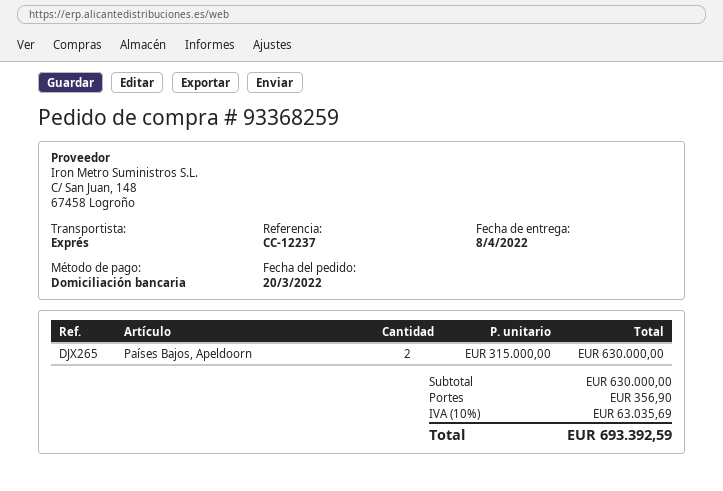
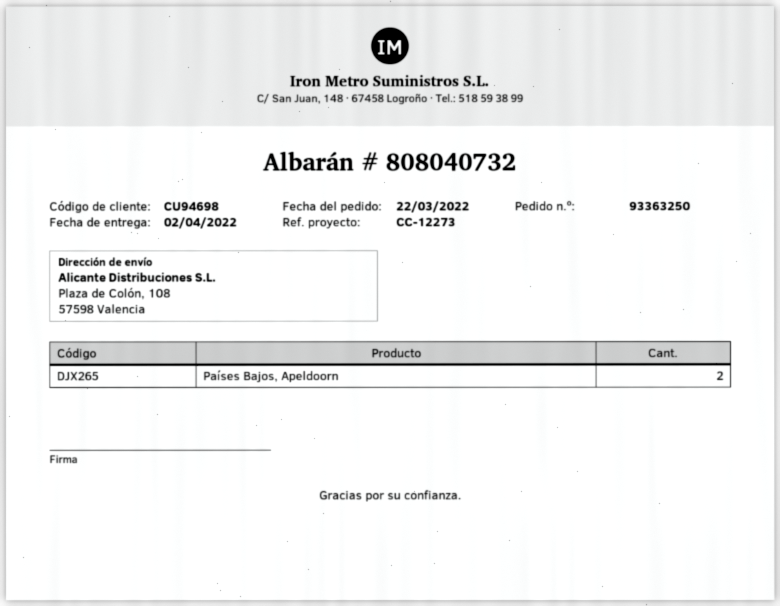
order number: 93368259 -> 93363250
order date: 2022-03-20 -> 2022-03-22
delivery date: 2022-04-08 -> 2022-04-02
reference: CC-12237 -> CC-12273

